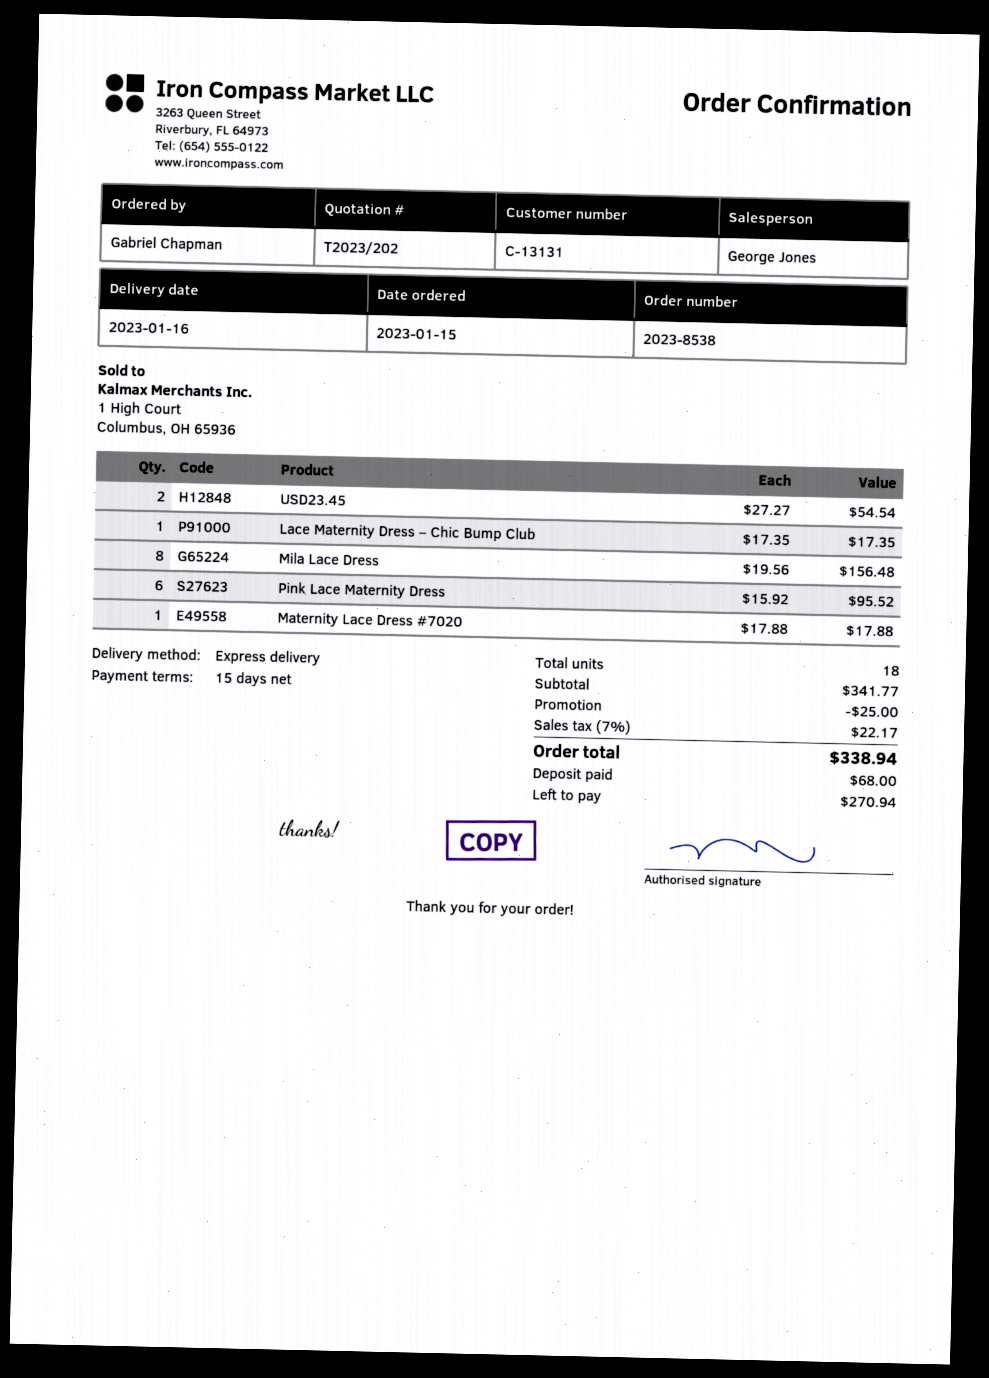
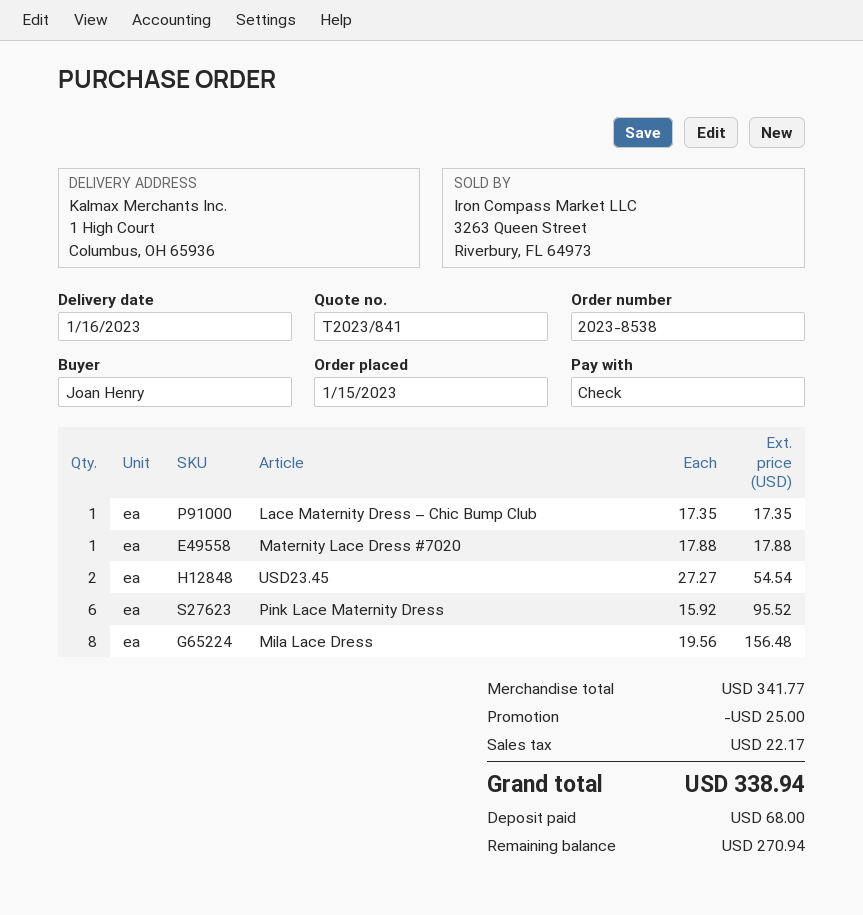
quote number: T2023/202 -> T2023/841
ordered by: Gabriel Chapman -> Joan Henry

